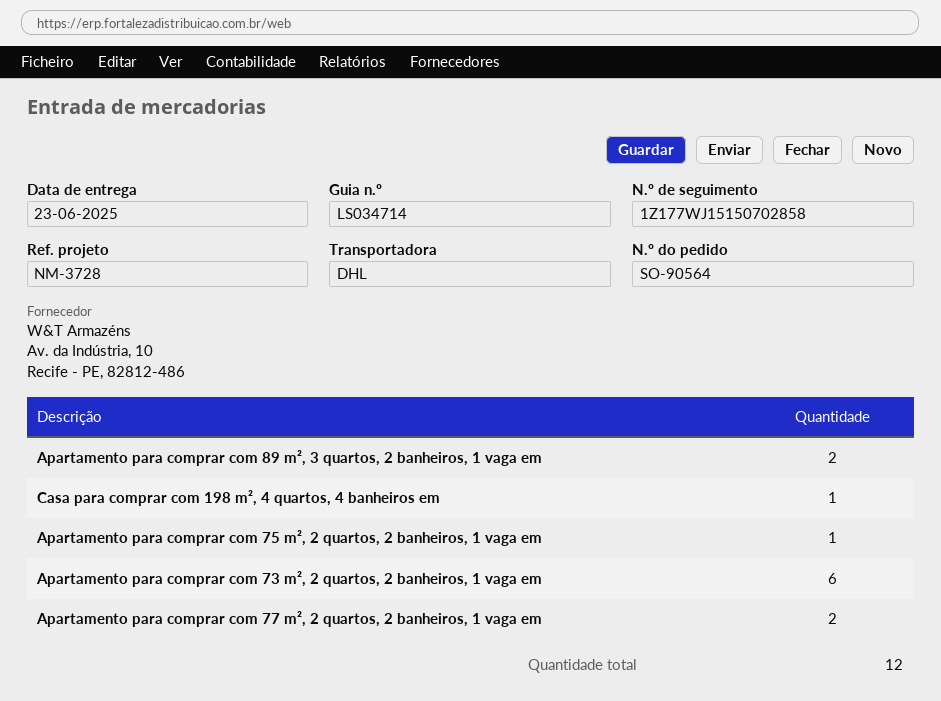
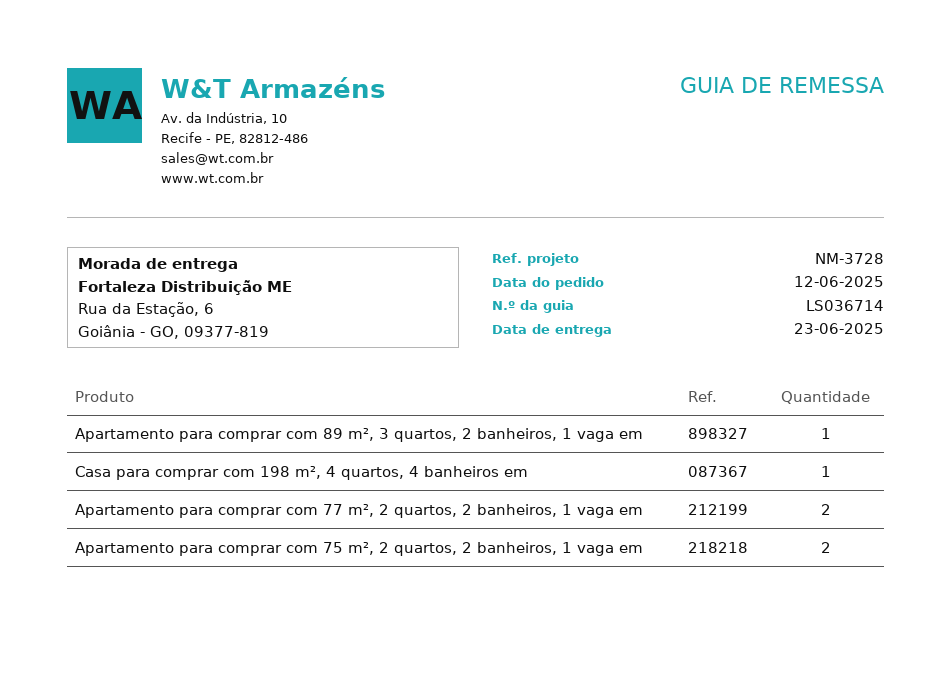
delivery note number: LS034714 -> LS036714
Apartamento para comprar com 89 m², 3 quartos, 2 banheiros, 1 vaga em: 2 -> 1
Apartamento para comprar com 75 m², 2 quartos, 2 banheiros, 1 vaga em: 1 -> 2
Apartamento para comprar com 73 m², 2 quartos, 2 banheiros, 1 vaga em: 6 -> none

